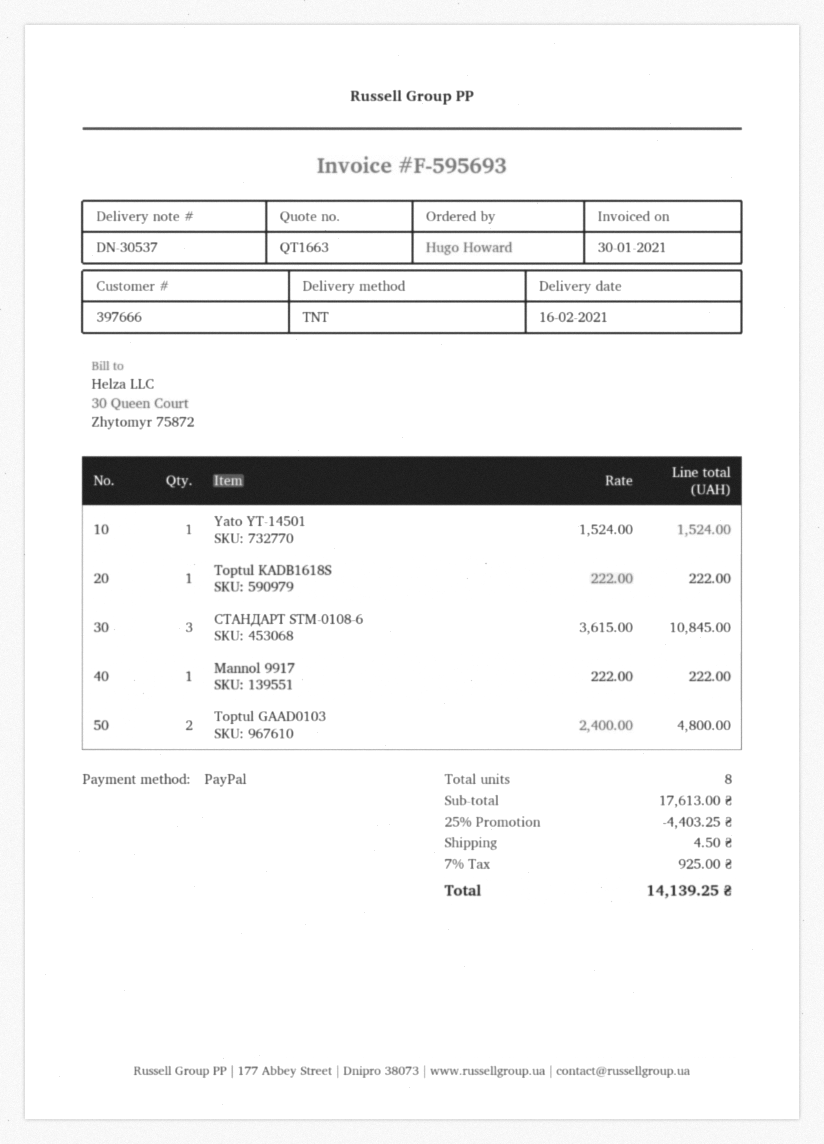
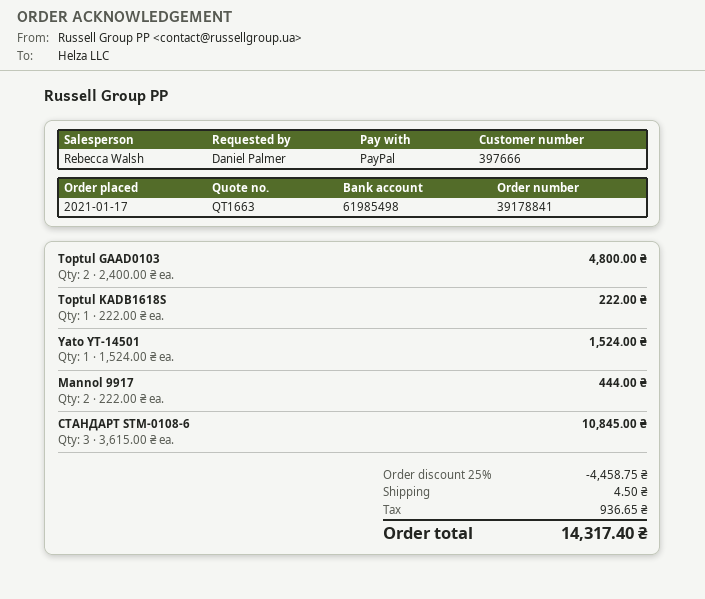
ordered by: Hugo Howard -> Daniel Palmer
Mannol 9917: 1 x 222.00 = 222.00 -> 2 x 222.00 = 444.00
discount: 25% = 4403.25 -> 25% = 4458.75
tax: 925.00 -> 936.65
total: 14139.25 -> 14317.40

